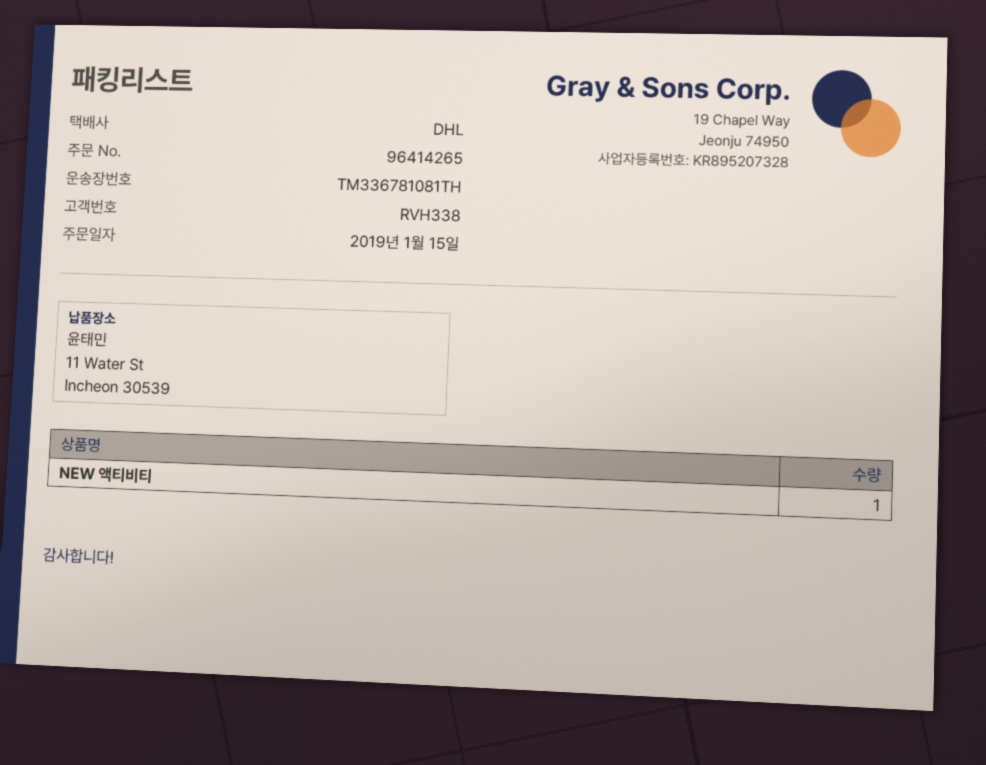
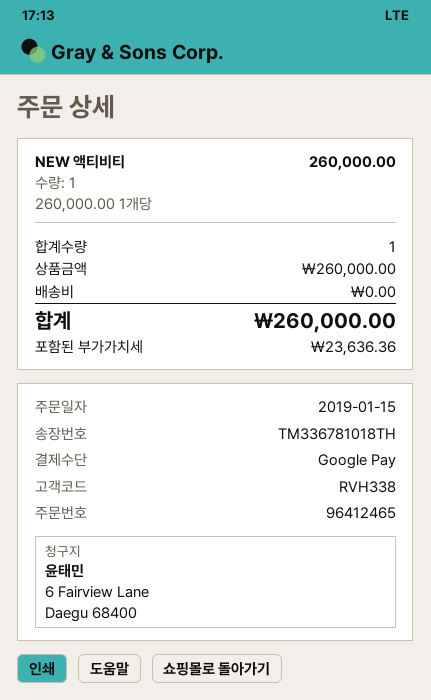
order number: 96414265 -> 96412465
tracking number: TM336781081TH -> TM336781018TH

